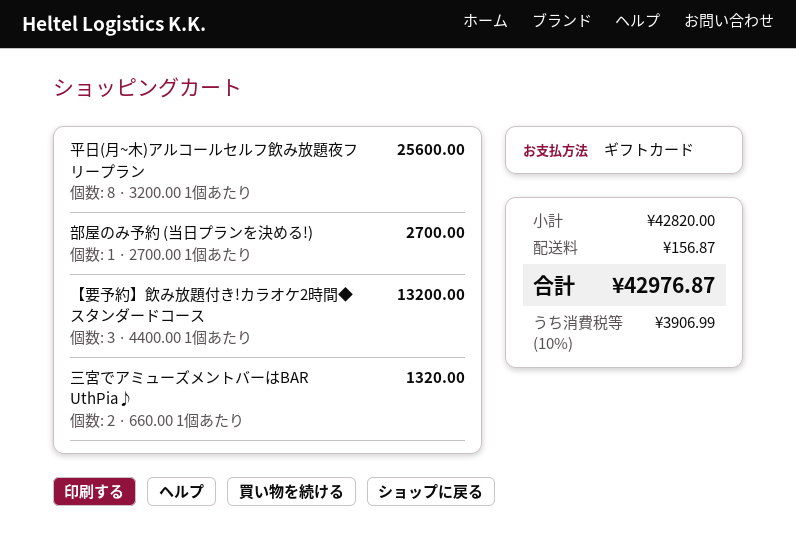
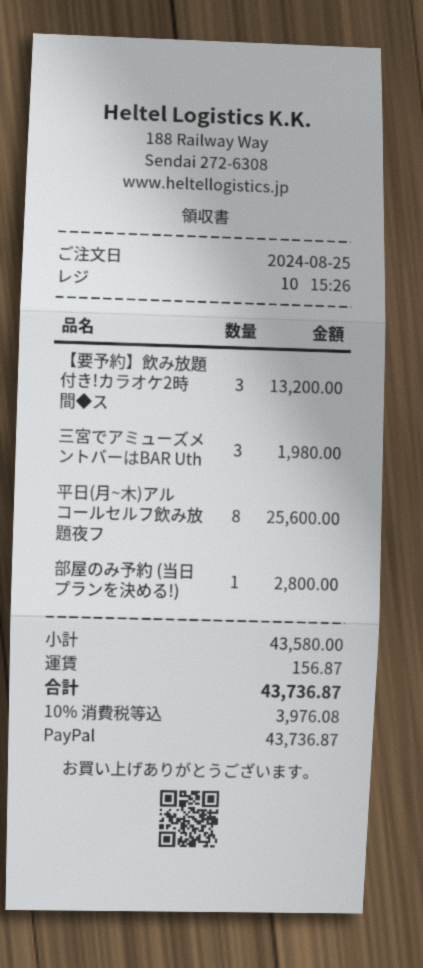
payment method: gift card -> PayPal
部屋のみ予約 (当日プランを決める!): 1 for 2700.00 -> 1 for 2800.00
三宮でアミューズメントバーはBAR UthPia♪: 2 for 1320.00 -> 3 for 1980.00
subtotal: 42820.00 -> 43580.00
tax: 10% = 3906.99 -> 10% = 3976.08
total: 42976.87 -> 43736.87

